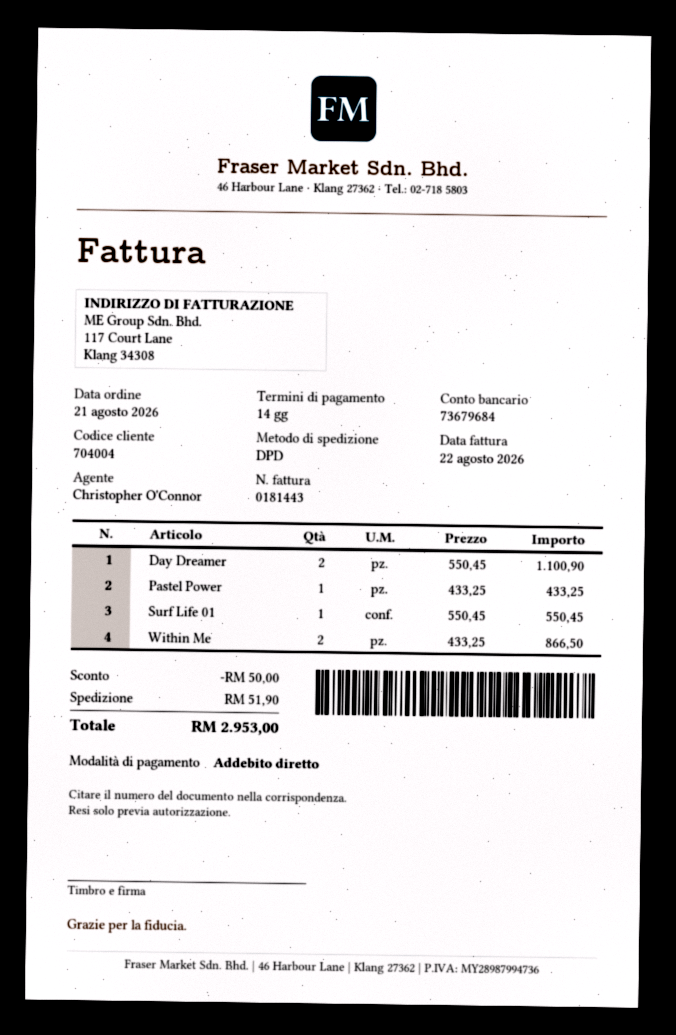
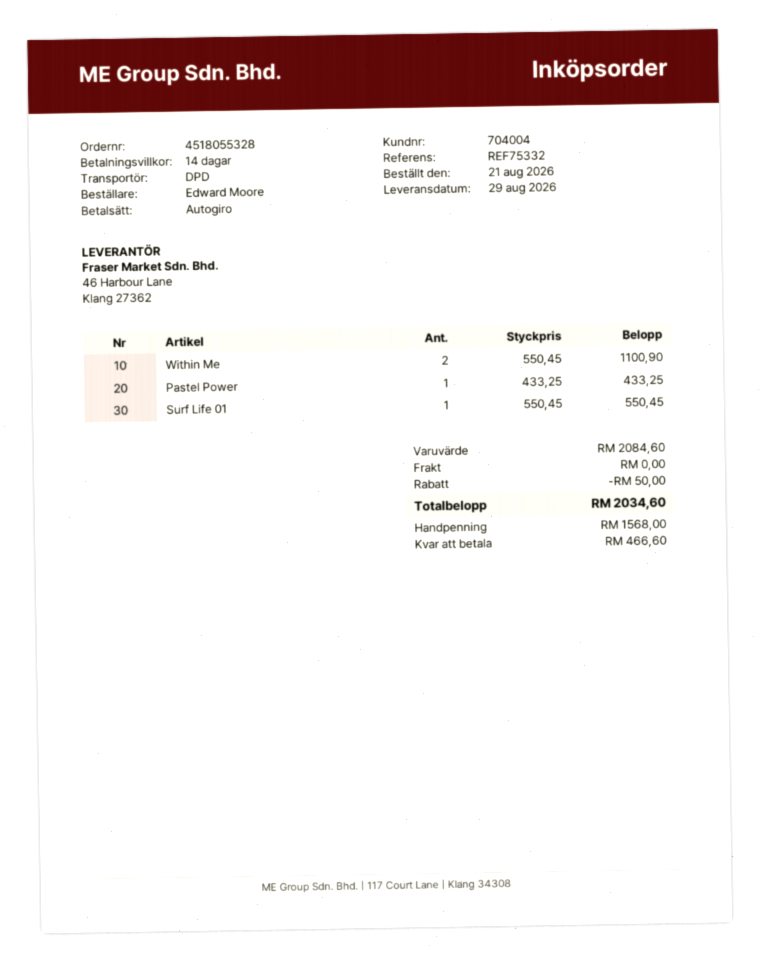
Day Dreamer: 2 x 550.45 = 1100.90 -> none
Within Me: 2 x 433.25 = 866.50 -> 2 x 550.45 = 1100.90
shipping: 51.90 -> 0.00
total: 2953.00 -> 2034.60

